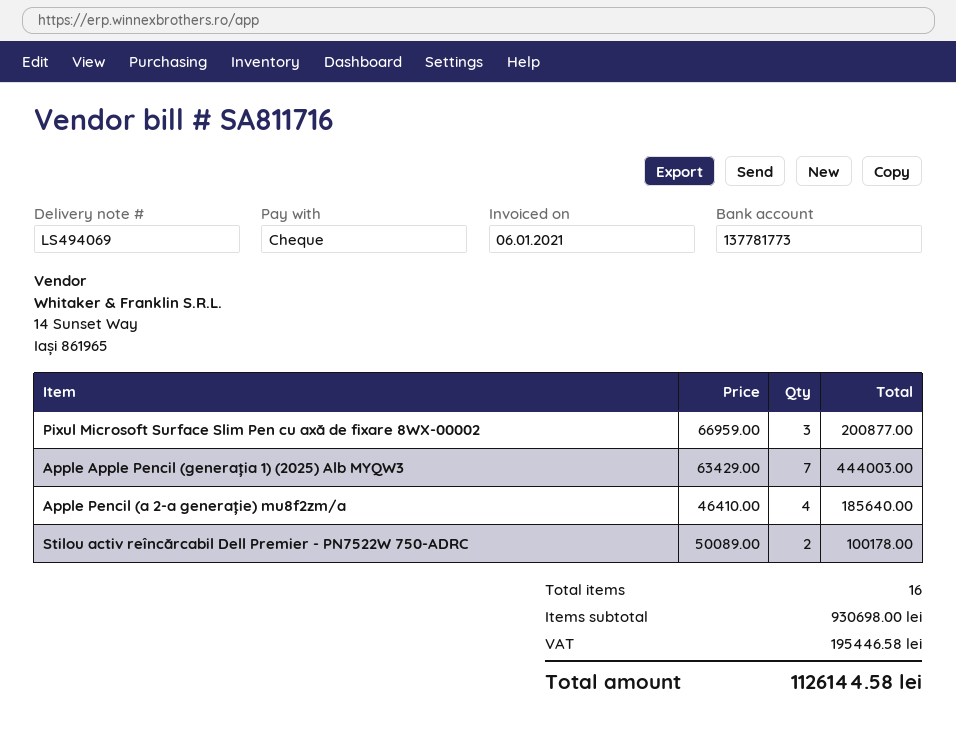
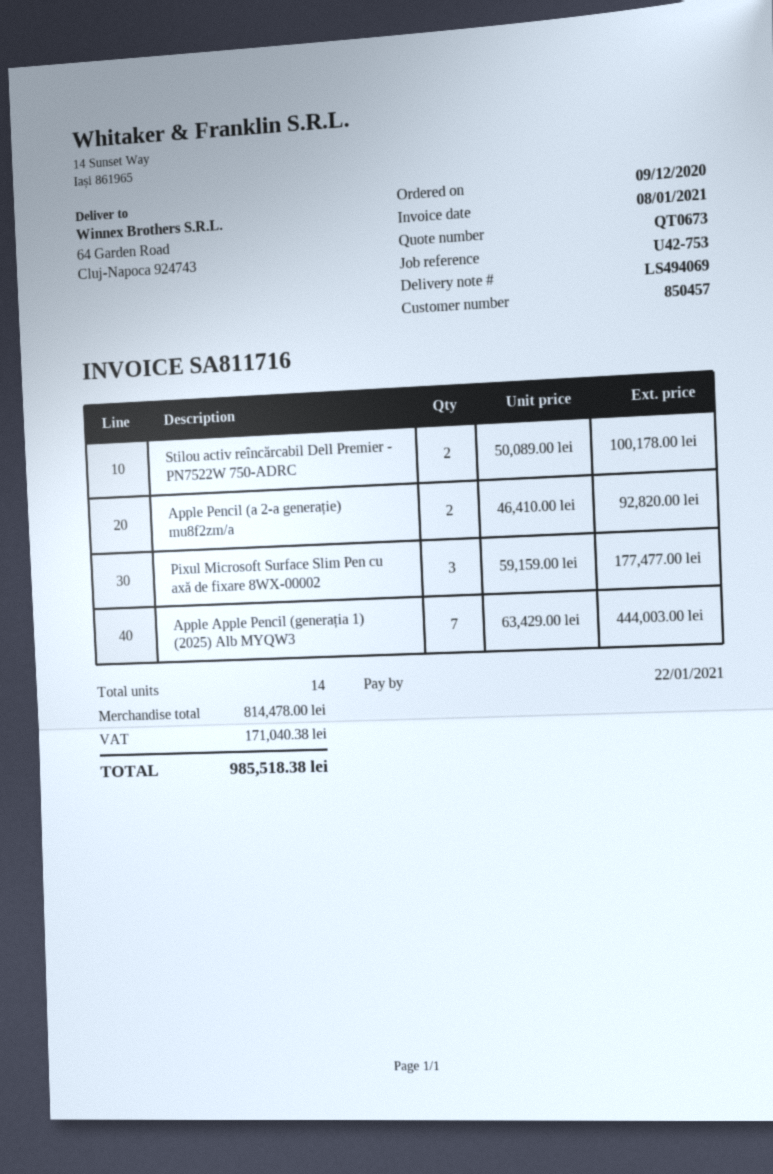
invoice date: 2021-01-06 -> 2021-01-08
Pixul Microsoft Surface Slim Pen cu axă de fixare 8WX-00002: 3 x 66959.00 = 200877.00 -> 3 x 59159.00 = 177477.00
Apple Pencil (a 2-a generație) mu8f2zm/a: 4 x 46410.00 = 185640.00 -> 2 x 46410.00 = 92820.00
total quantity: 16 -> 14
subtotal: 930698.00 -> 814478.00
tax: 195446.58 -> 171040.38
total: 1126144.58 -> 985518.38

